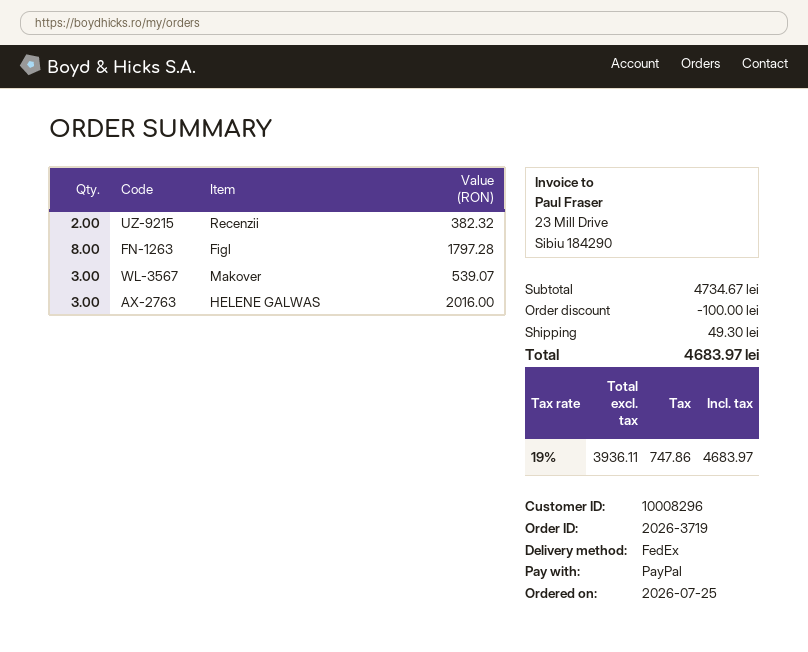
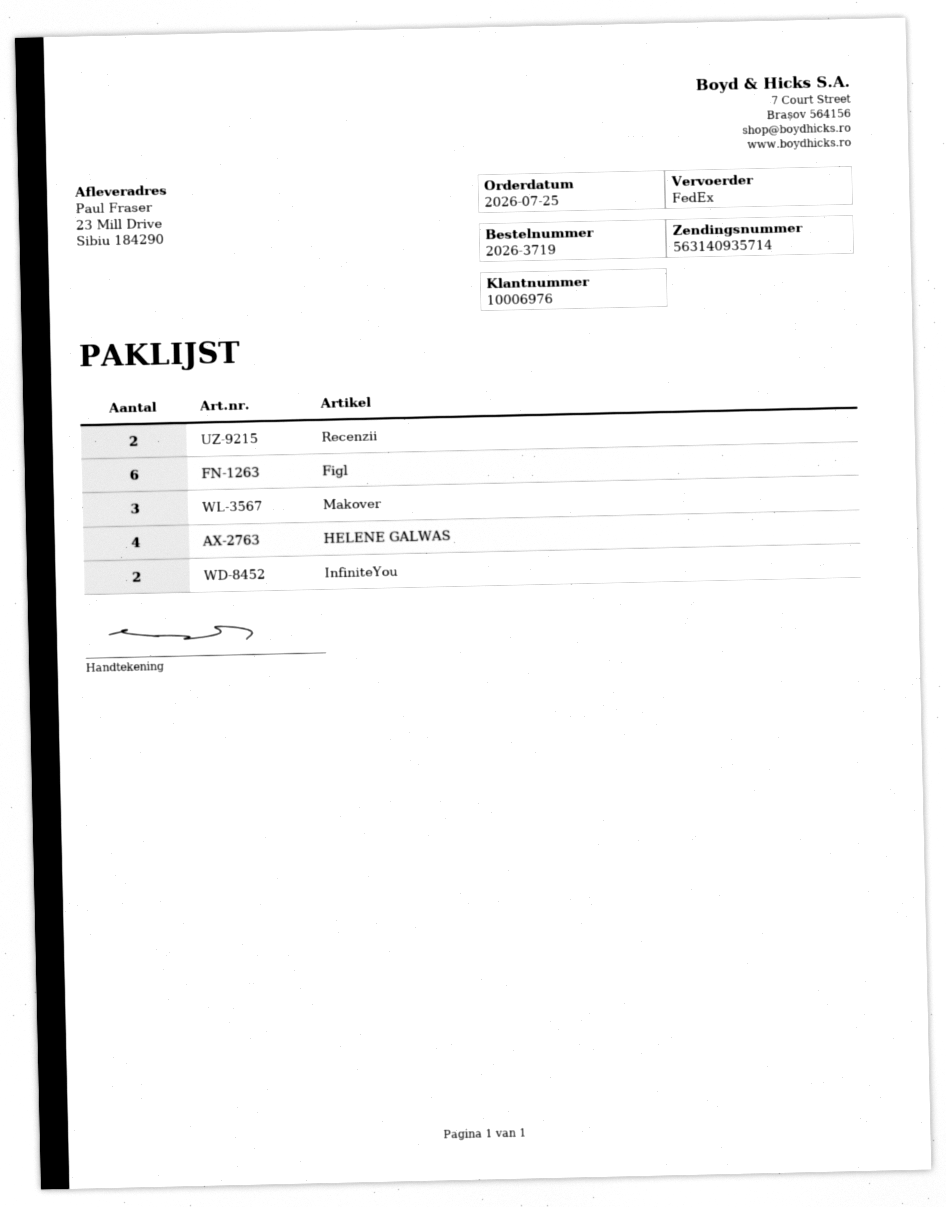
customer number: 10008296 -> 10006976
Figl: 8 -> 6
HELENE GALWAS: 3 -> 4
InfiniteYou: none -> 2

